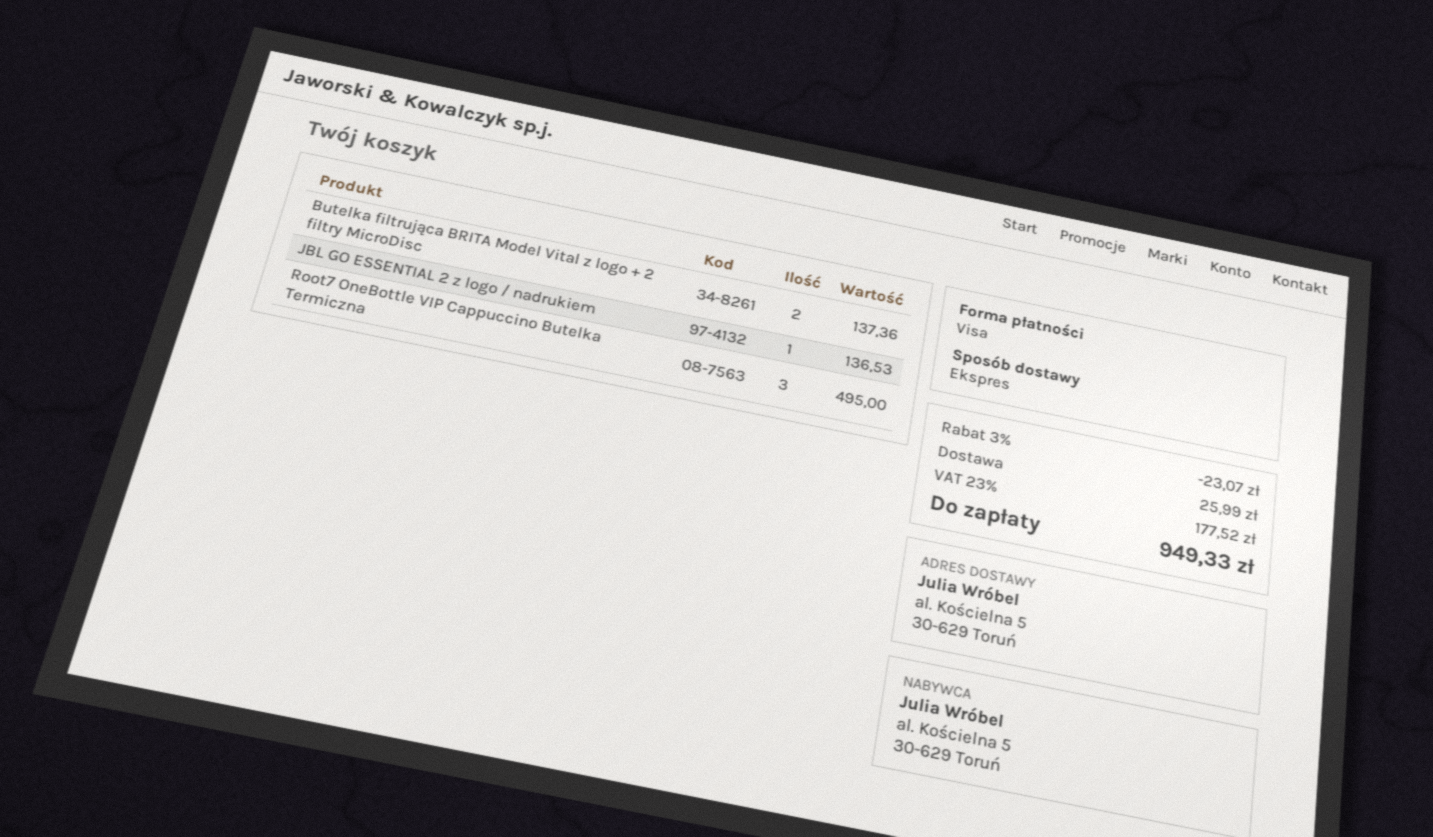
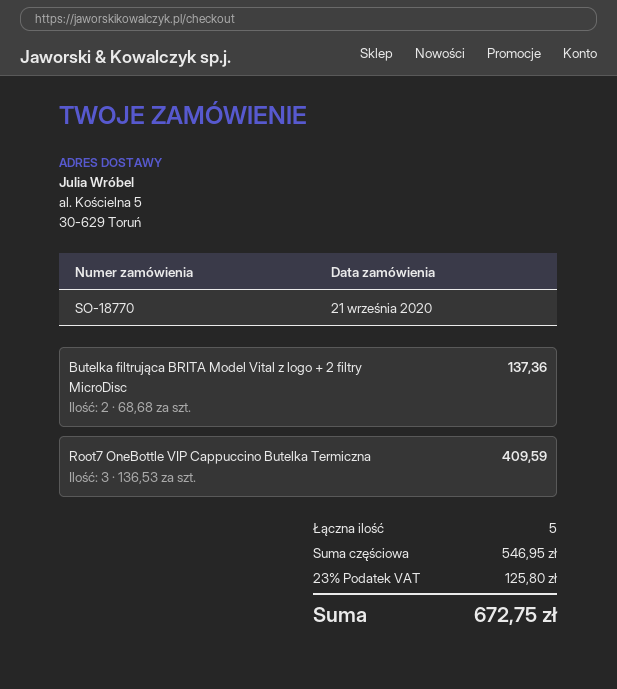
JBL GO ESSENTIAL 2 z logo / nadrukiem: 1 for 136.53 -> none
Root7 OneBottle VIP Cappuccino Butelka Termiczna: 3 for 495.00 -> 3 for 409.59
discount: 3% = 23.07 -> none
shipping: 25.99 -> none
tax: 23% = 177.52 -> 23% = 125.80
total: 949.33 -> 672.75

